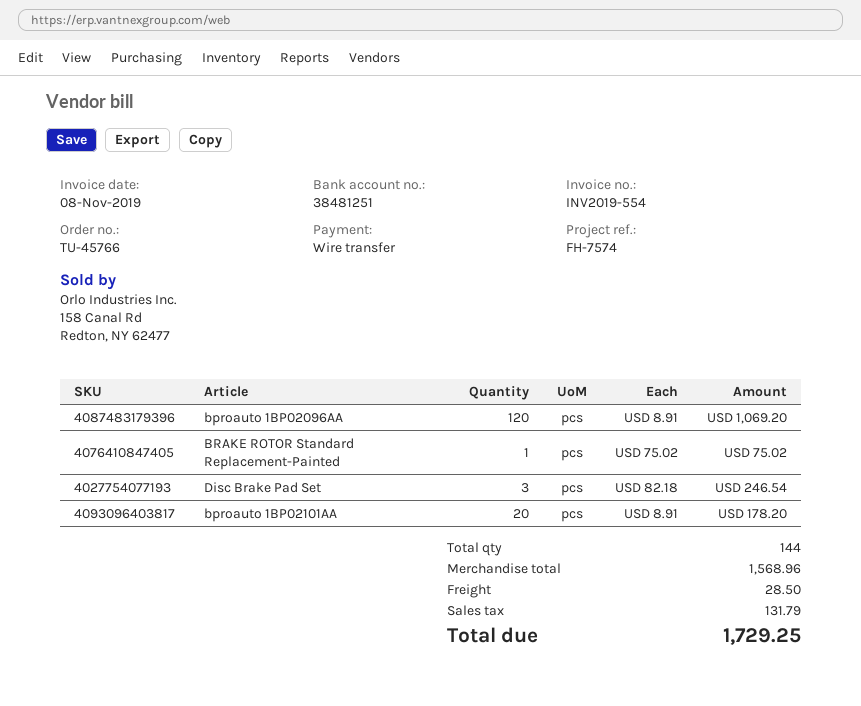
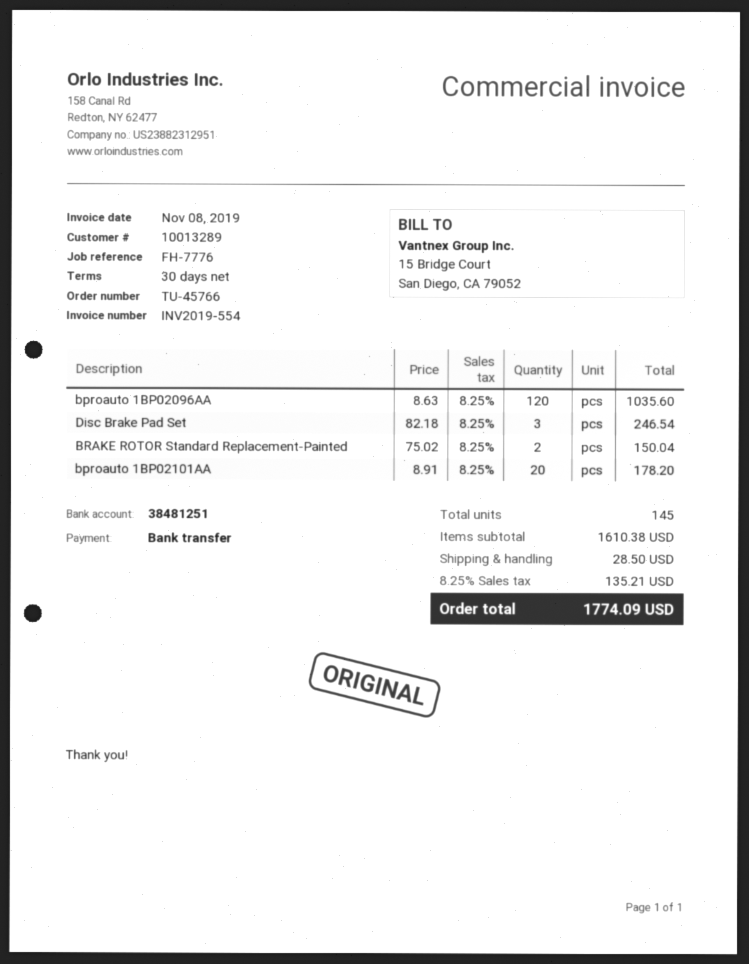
reference: FH-7574 -> FH-7776
bproauto 1BP02096AA: 120 x 8.91 = 1069.20 -> 120 x 8.63 = 1035.60
BRAKE ROTOR Standard Replacement-Painted: 1 x 75.02 = 75.02 -> 2 x 75.02 = 150.04
total quantity: 144 -> 145
subtotal: 1568.96 -> 1610.38
tax: 131.79 -> 135.21
total: 1729.25 -> 1774.09

